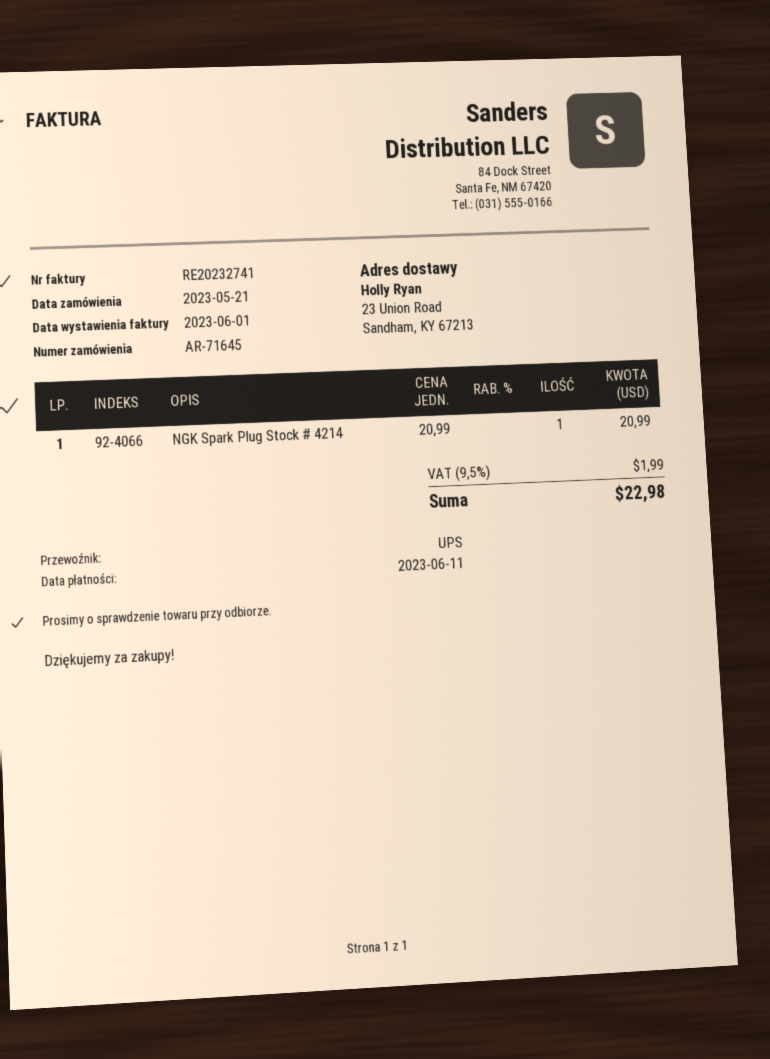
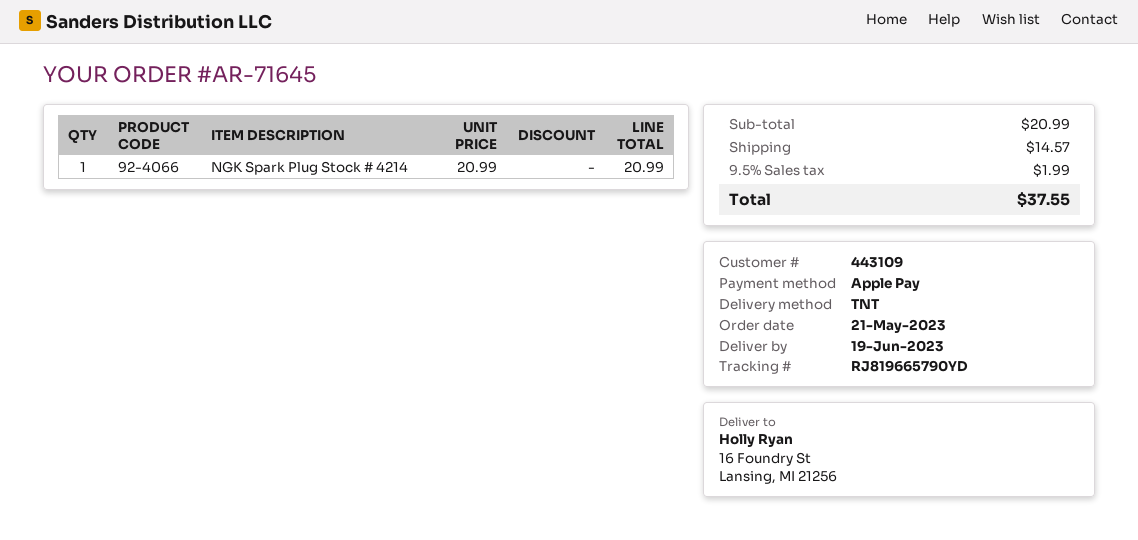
shipping method: UPS -> TNT
ship to: 23 Union Road, Sandham, KY 67213 -> 16 Foundry St, Lansing, MI 21256
shipping: none -> 14.57
total: 22.98 -> 37.55

